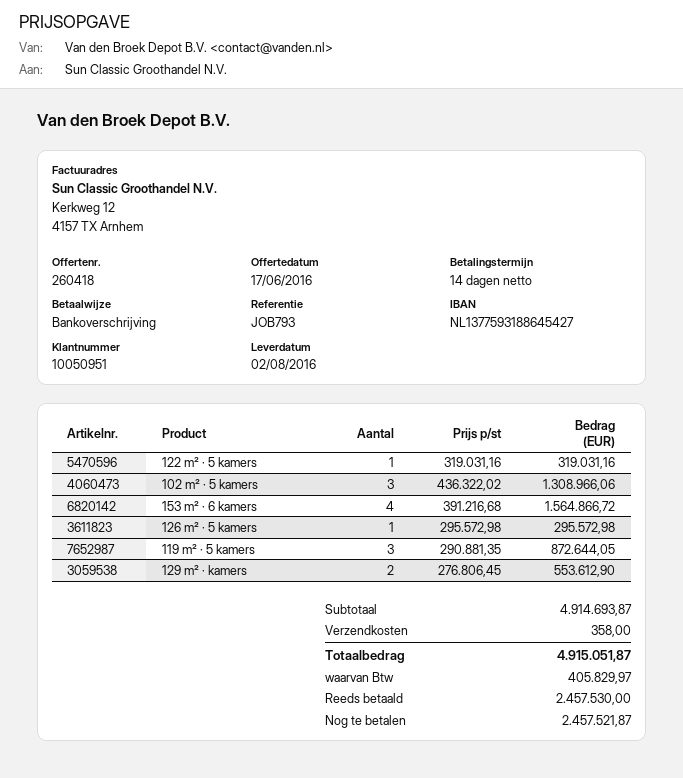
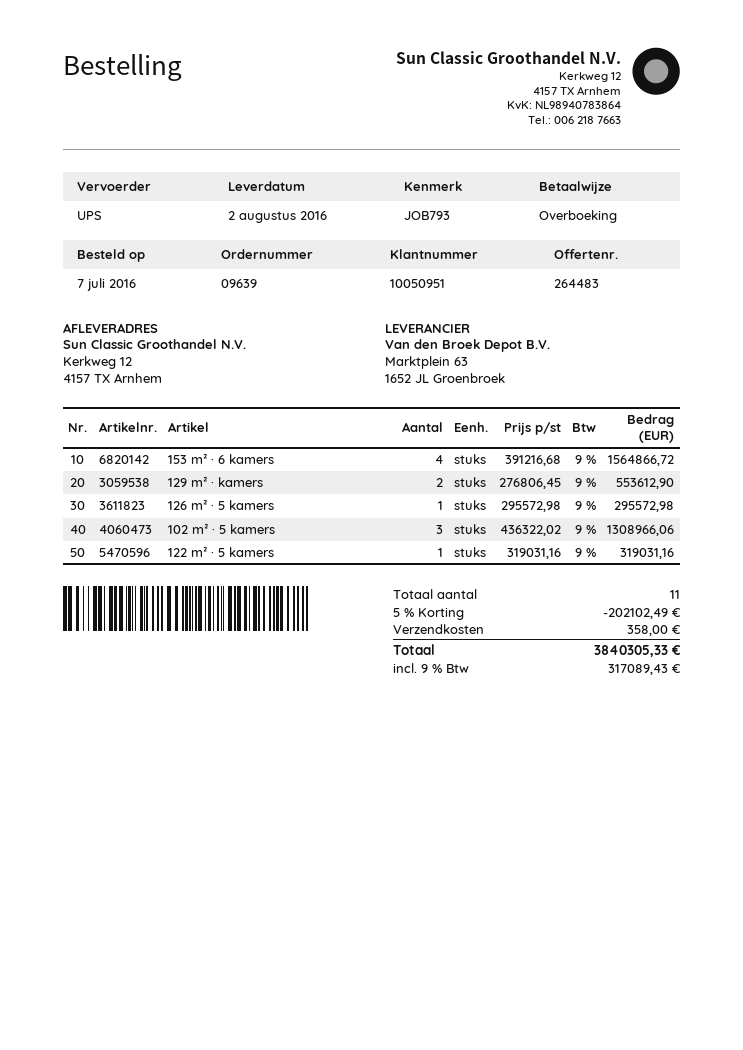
quote number: 260418 -> 264483
119 m² · 5 kamers: 3 x 290881.35 = 872644.05 -> none
discount: none -> 5% = 202102.49
tax: 405829.97 -> 317089.43
total: 4915051.87 -> 3840305.33

